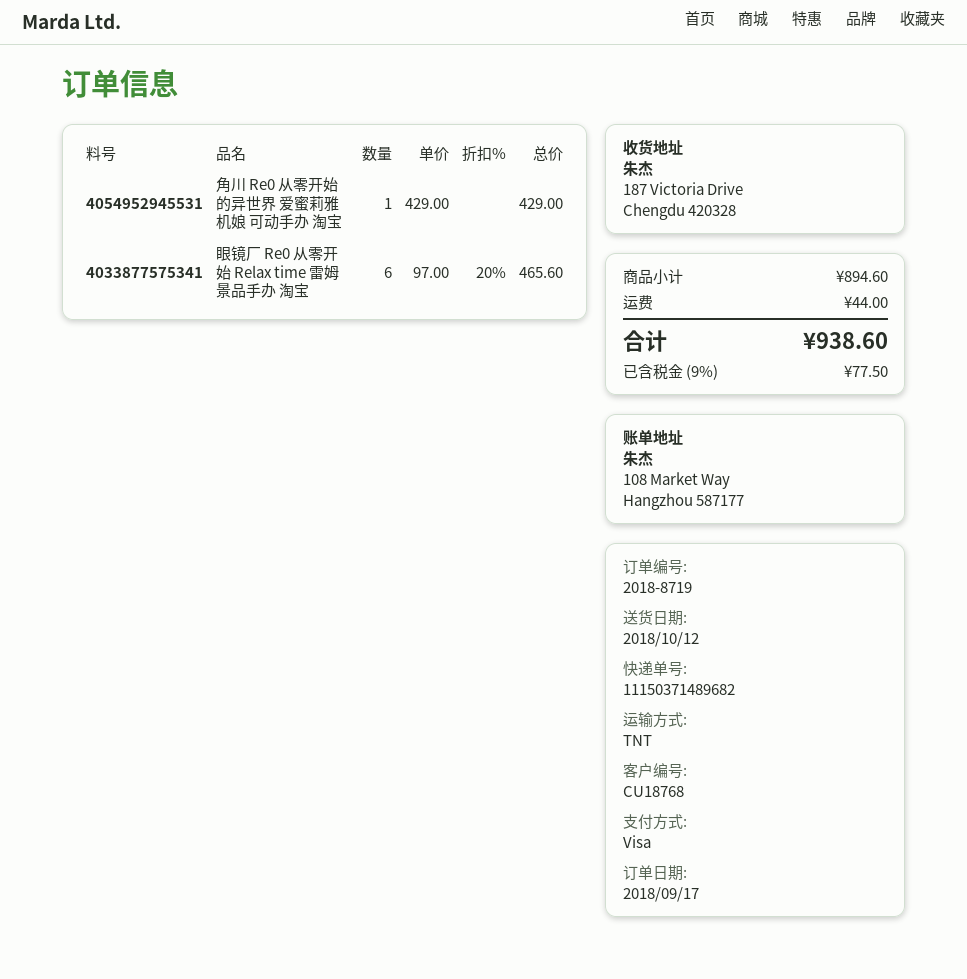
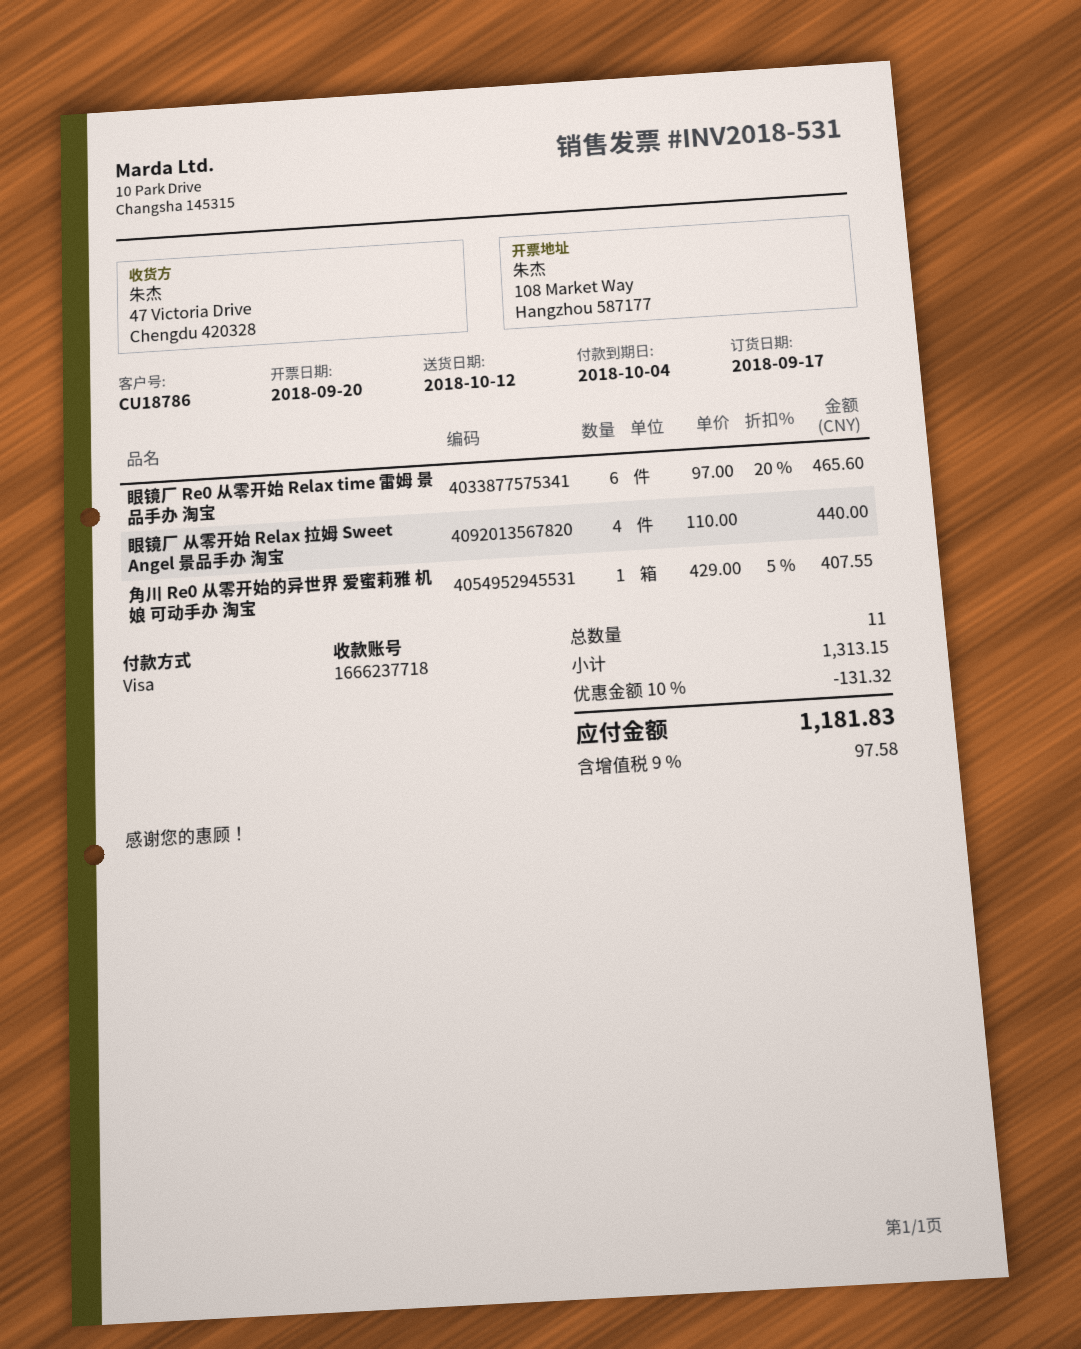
customer number: CU18768 -> CU18786
ship to: 187 Victoria Drive, Chengdu 420328 -> 47 Victoria Drive, Chengdu 420328
角川 Re0 从零开始的异世界 爱蜜莉雅 机娘 可动手办 淘宝: 1 x 429.00 = 429.00 -> 1 x 429.00 - 5% = 407.55
眼镜厂 从零开始 Relax 拉姆 Sweet Angel 景品手办 淘宝: none -> 4 x 110.00 = 440.00
subtotal: 894.60 -> 1313.15
discount: none -> 10% = 131.32
shipping: 44.00 -> none
tax: 9% = 77.50 -> 9% = 97.58
total: 938.60 -> 1181.83

